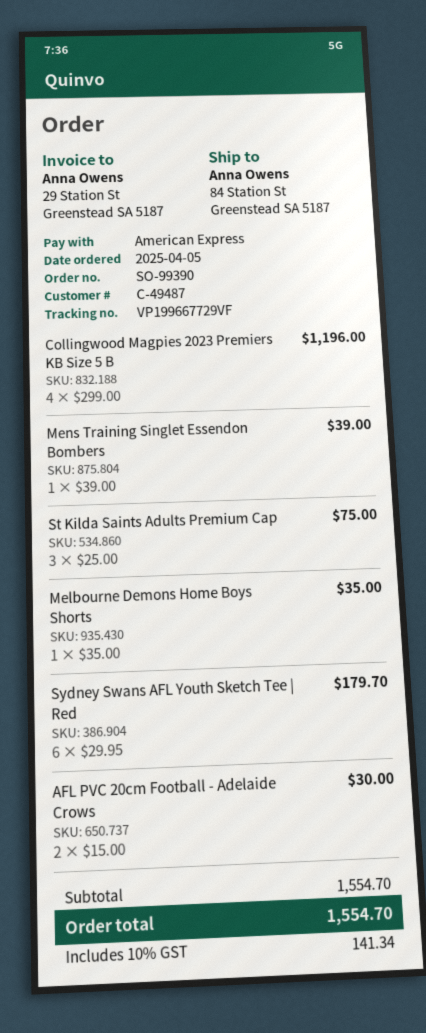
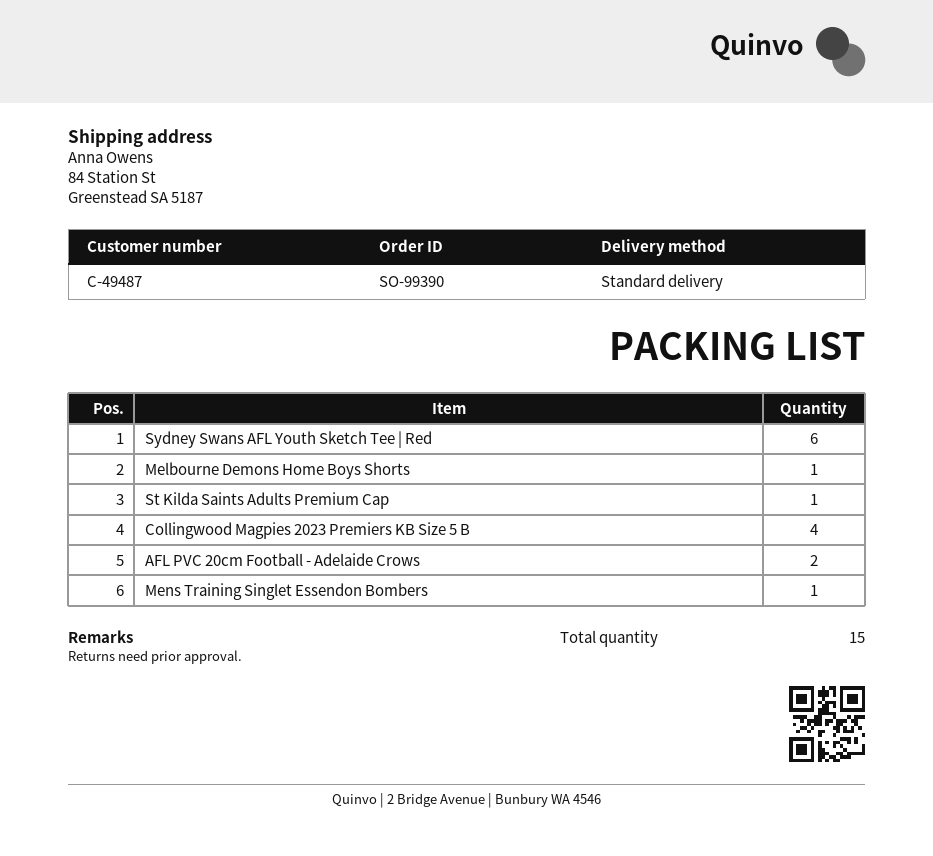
St Kilda Saints Adults Premium Cap: 3 -> 1

